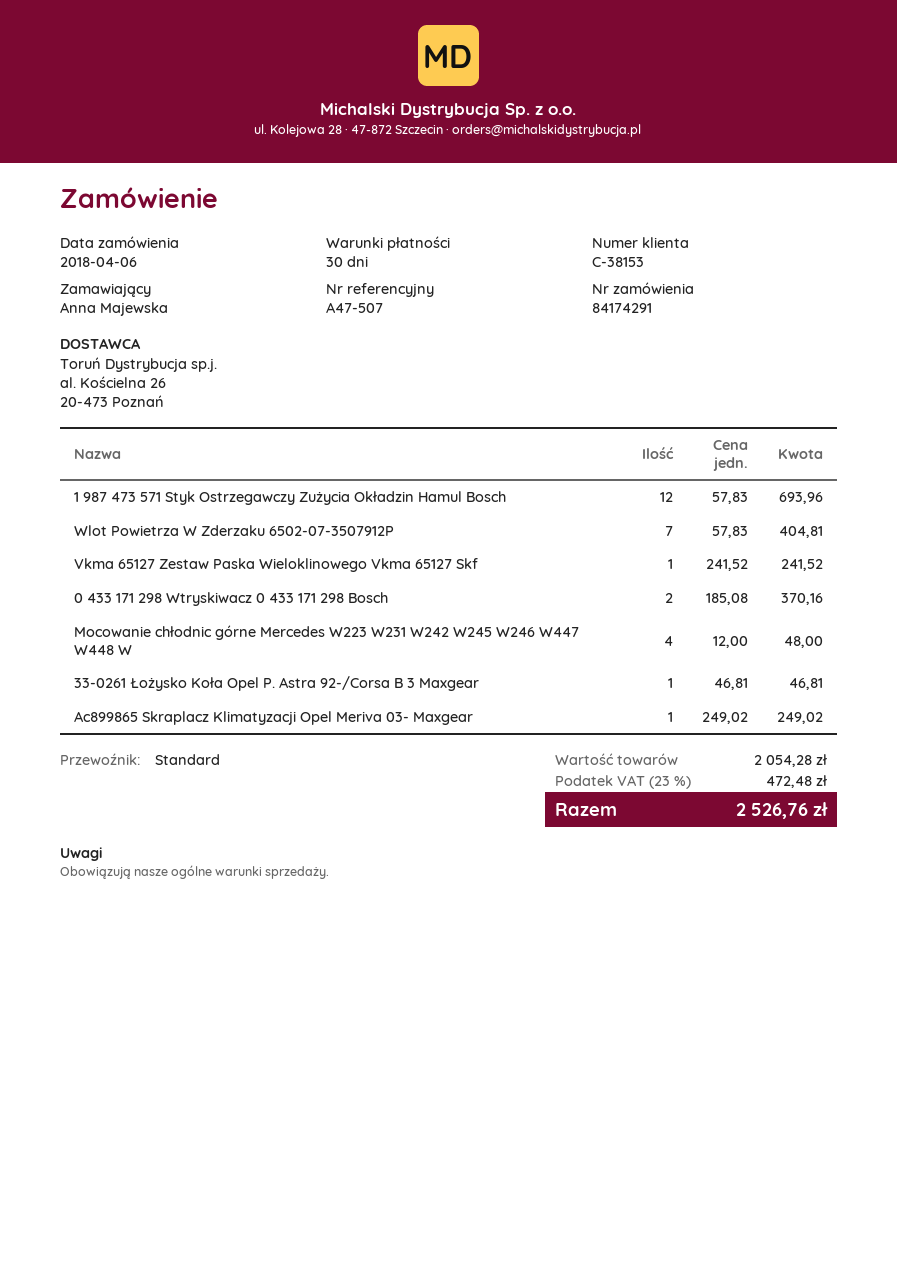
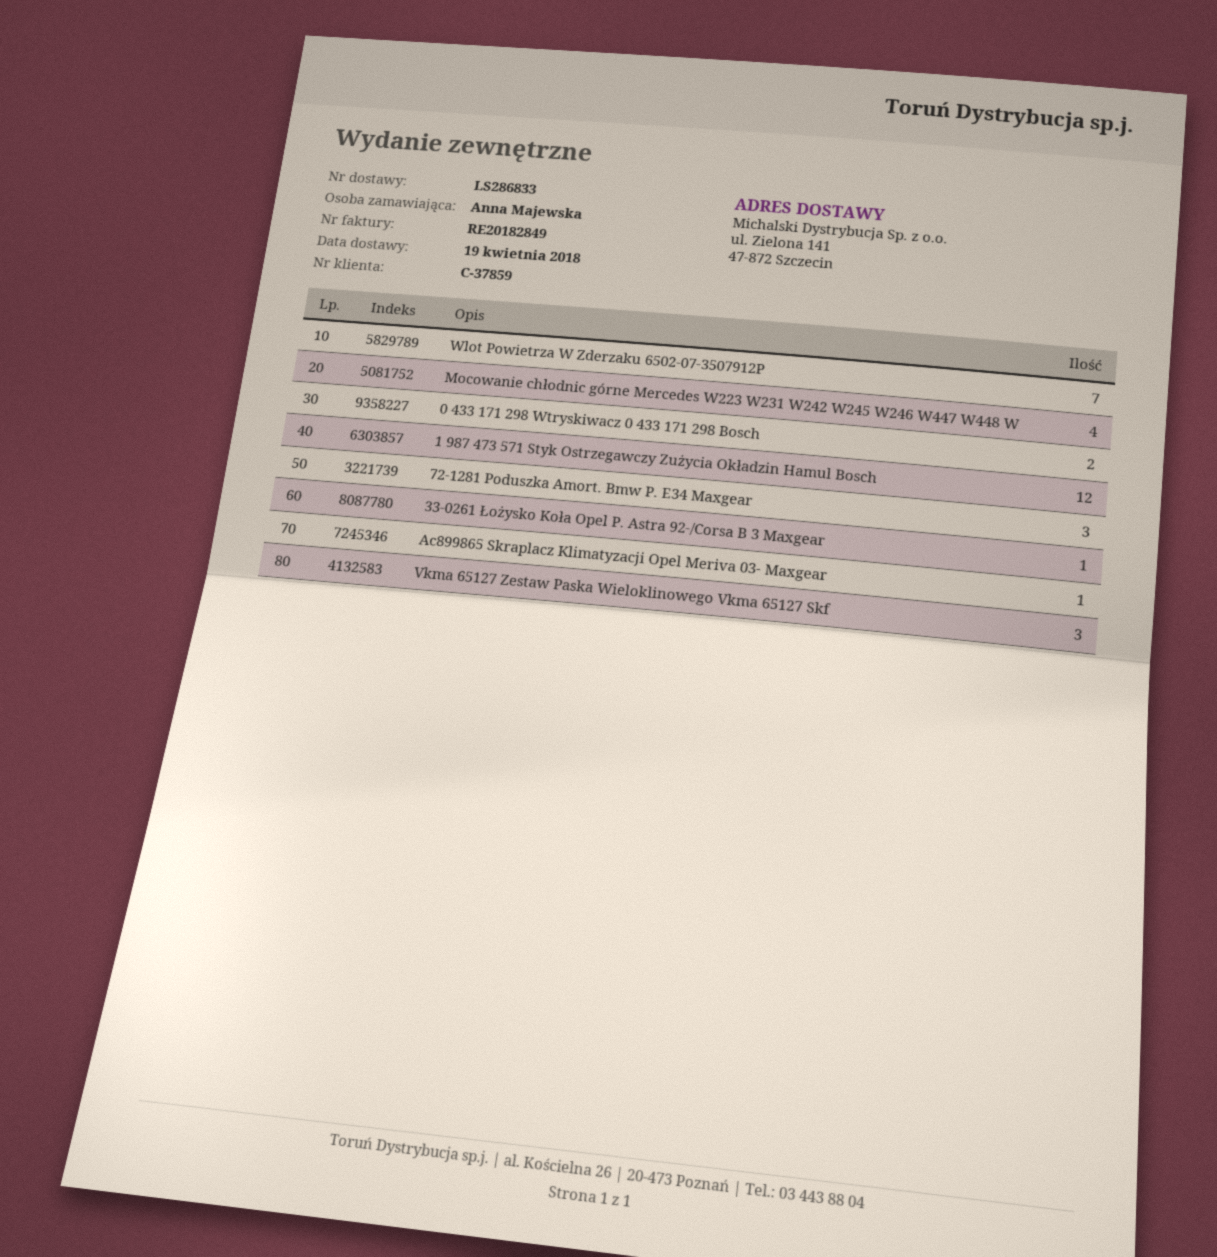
customer number: C-38153 -> C-37859
Vkma 65127 Zestaw Paska Wieloklinowego Vkma 65127 Skf: 1 -> 3
72-1281 Poduszka Amort. Bmw P. E34 Maxgear: none -> 3

